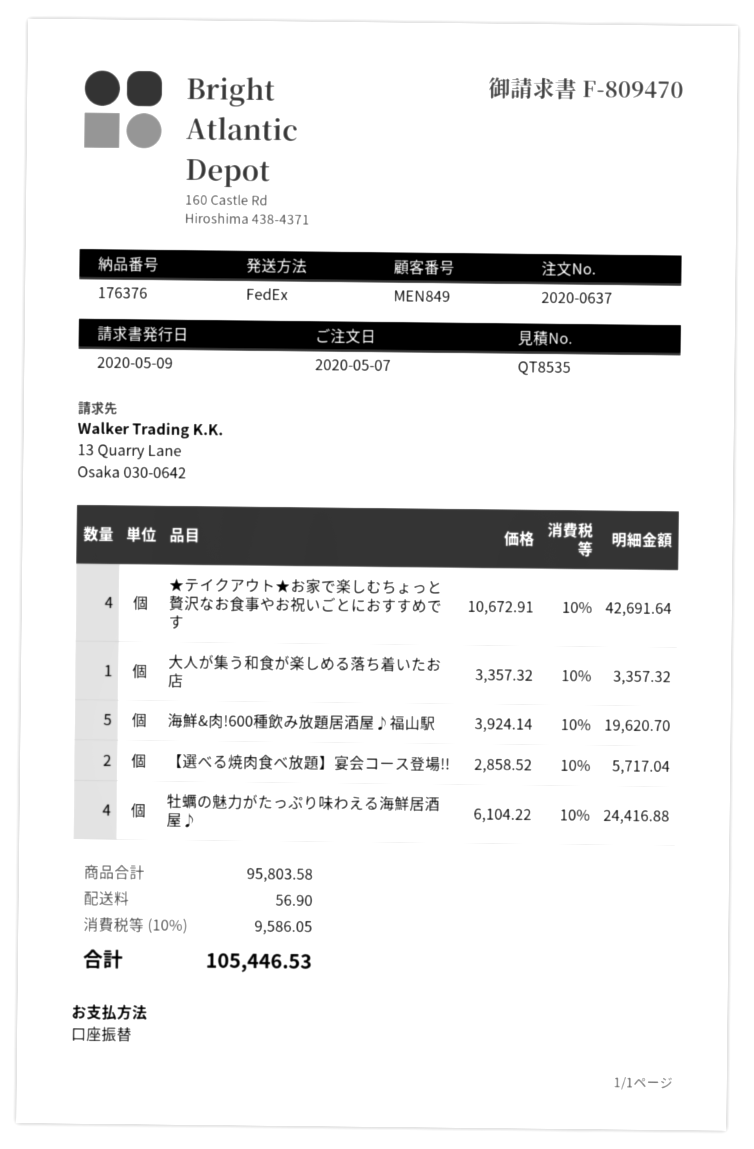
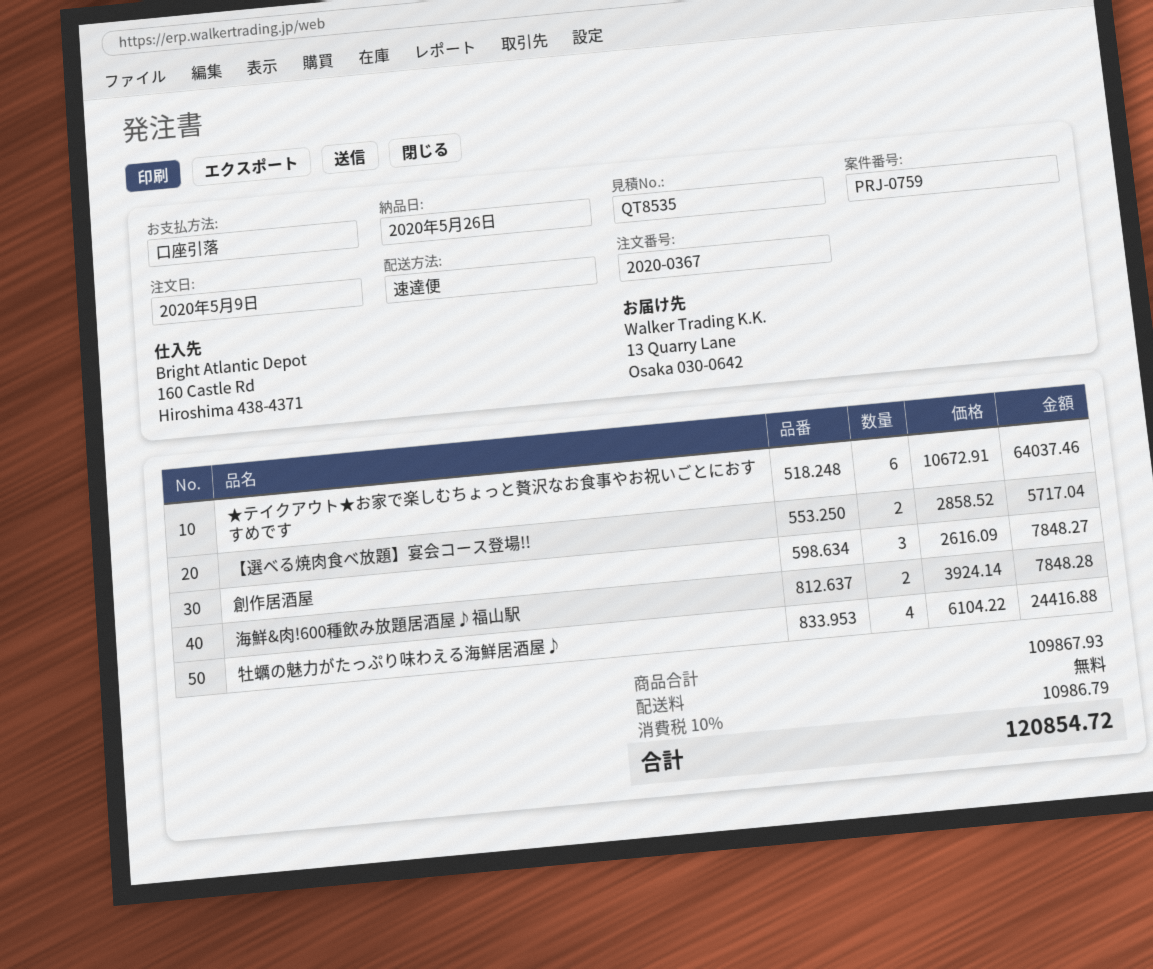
order number: 2020-0637 -> 2020-0367
order date: 2020-05-07 -> 2020-05-09
shipping method: FedEx -> express
★テイクアウト★お家で楽しむちょっと贅沢なお食事やお祝いごとにおすすめです: 4 x 10672.91 = 42691.64 -> 6 x 10672.91 = 64037.46
大人が集う和食が楽しめる落ち着いたお店: 1 x 3357.32 = 3357.32 -> none
海鮮&肉!600種飲み放題居酒屋♪福山駅: 5 x 3924.14 = 19620.70 -> 2 x 3924.14 = 7848.28
創作居酒屋: none -> 3 x 2616.09 = 7848.27
subtotal: 95803.58 -> 109867.93
shipping: 56.90 -> 0.00
tax: 10% = 9586.05 -> 10% = 10986.79
total: 105446.53 -> 120854.72

